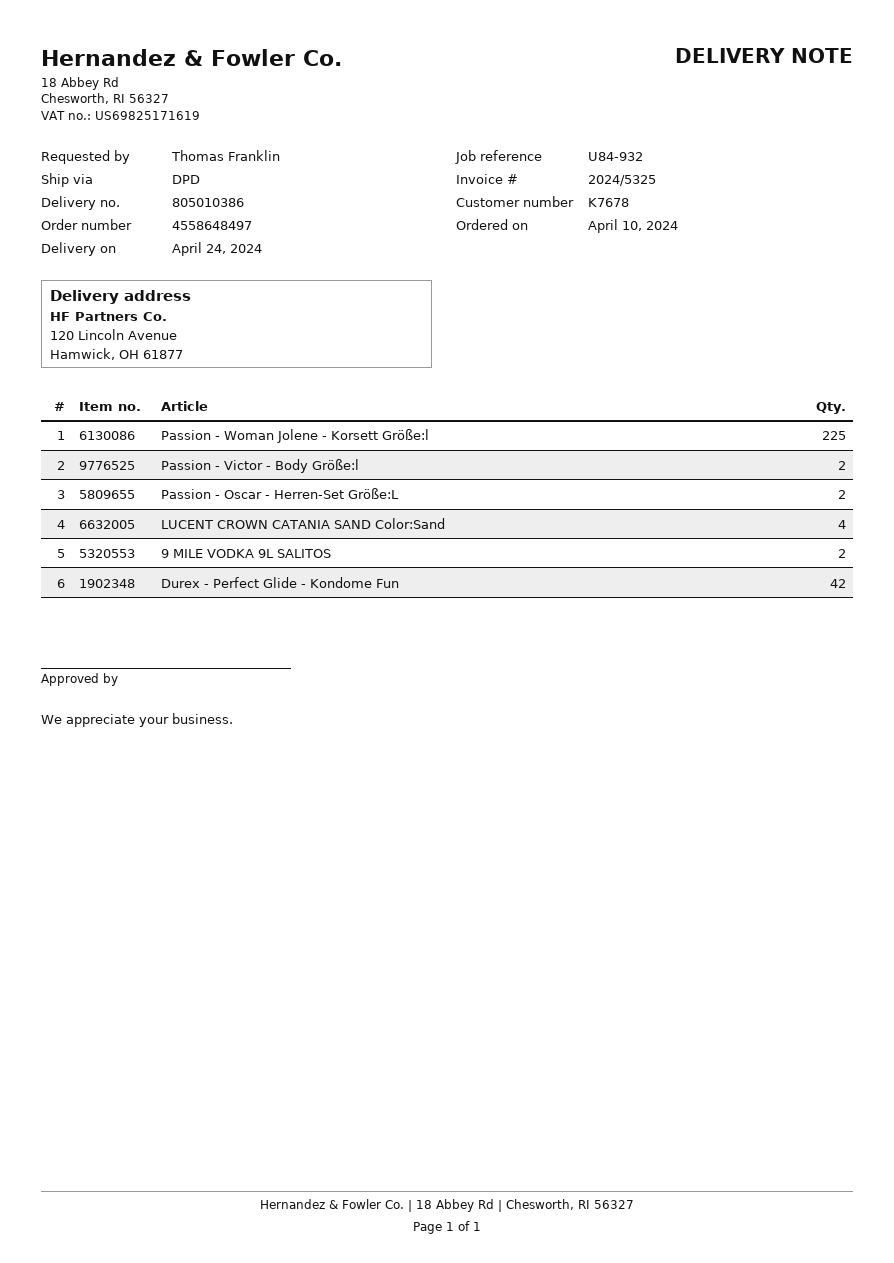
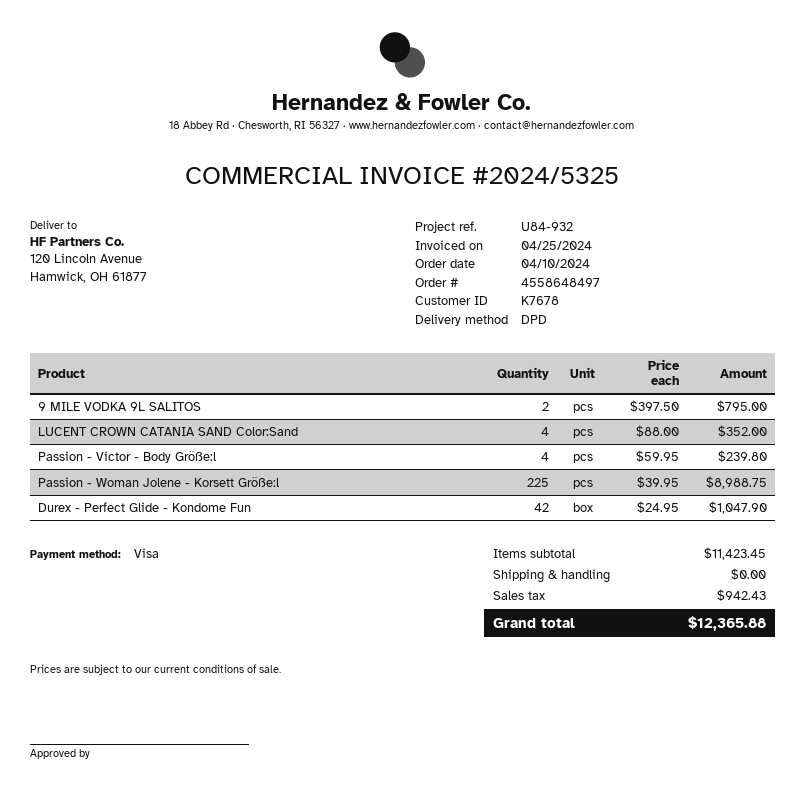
Passion - Victor - Body Größe:l: 2 -> 4
Passion - Oscar - Herren-Set Größe:L: 2 -> none

